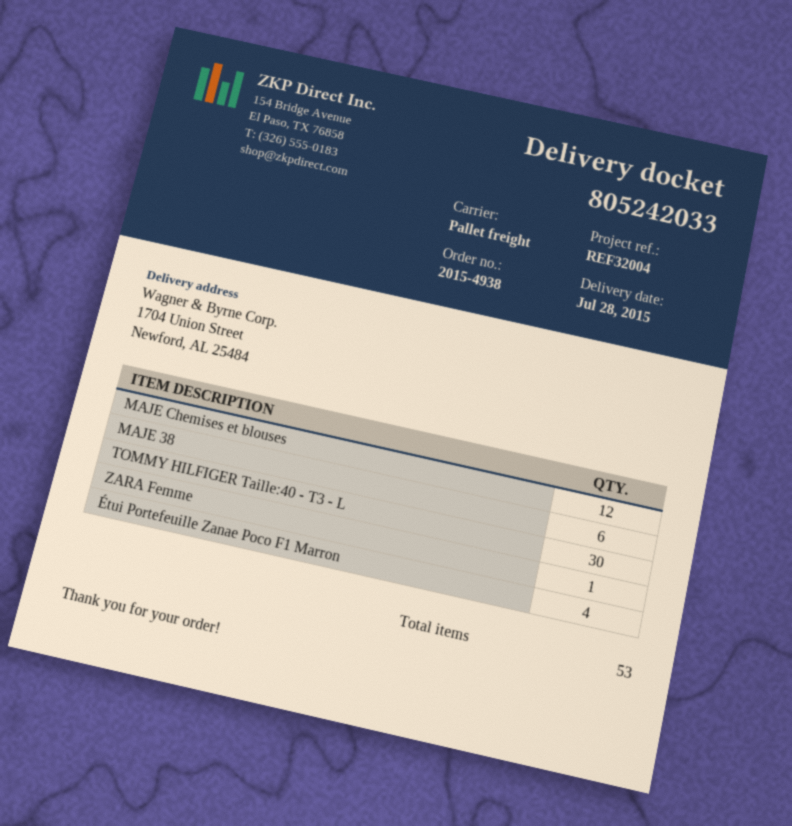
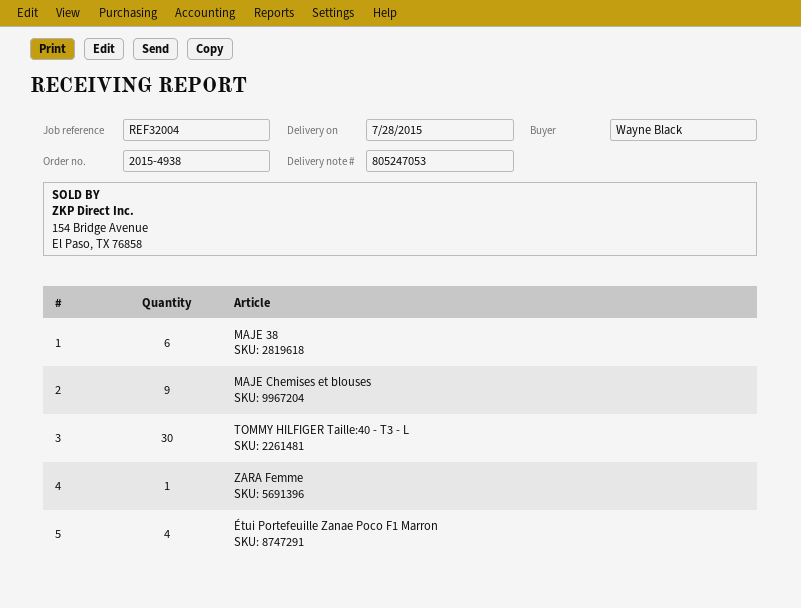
delivery note number: 805242033 -> 805247053
MAJE Chemises et blouses: 12 -> 9

